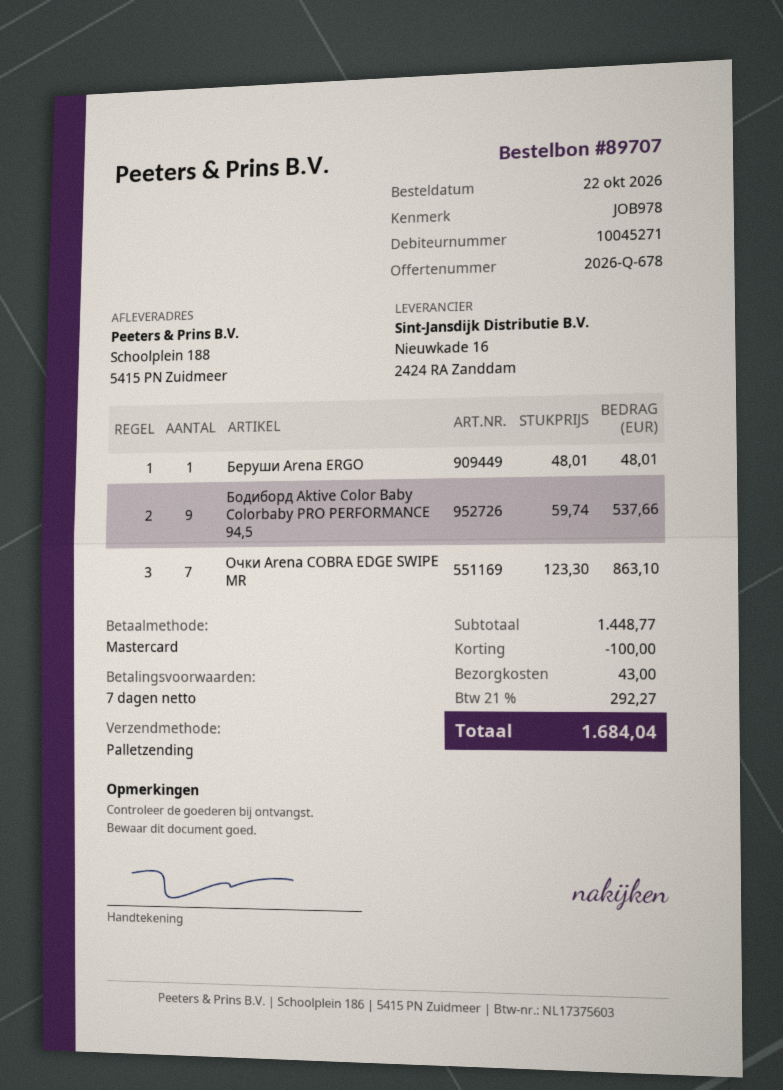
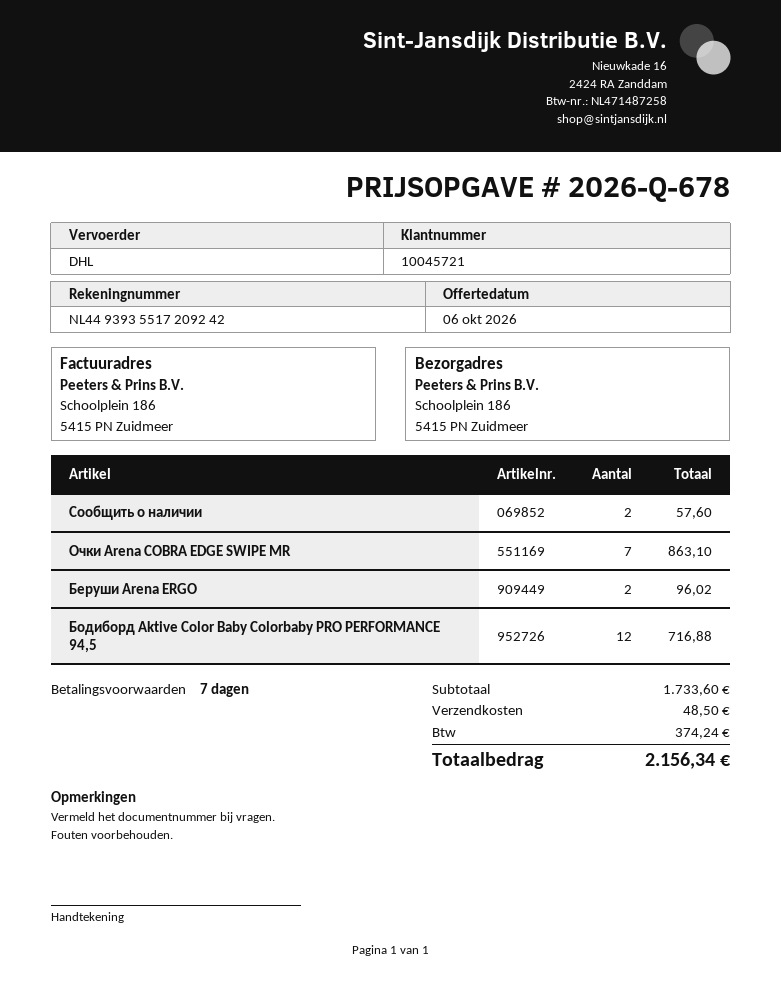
customer number: 10045271 -> 10045721
shipping method: pallet freight -> DHL
ship to: Schoolplein 188, 5415 PN Zuidmeer -> Schoolplein 186, 5415 PN Zuidmeer
Беруши Arena ERGO: 1 for 48.01 -> 2 for 96.02
Бодиборд Aktive Color Baby Colorbaby PRO PERFORMANCE 94,5: 9 for 537.66 -> 12 for 716.88
Сообщить о наличии: none -> 2 for 57.60
subtotal: 1448.77 -> 1733.60
discount: 100.00 -> none
shipping: 43.00 -> 48.50
tax: 292.27 -> 374.24
total: 1684.04 -> 2156.34

